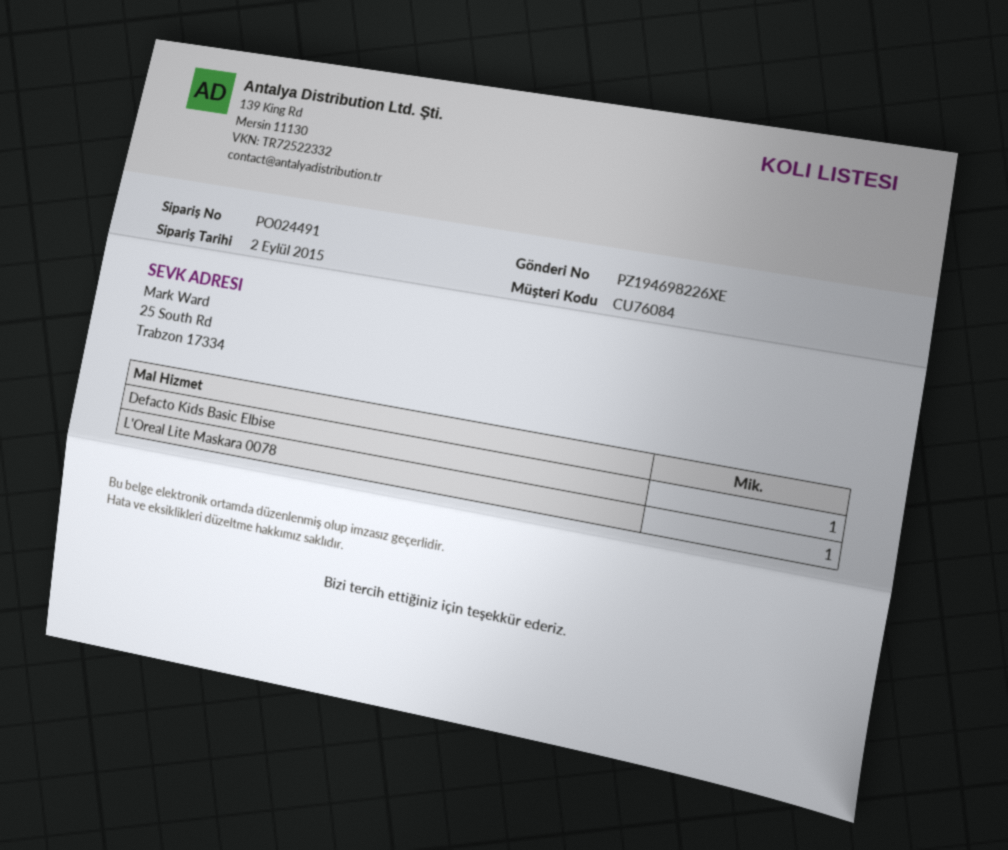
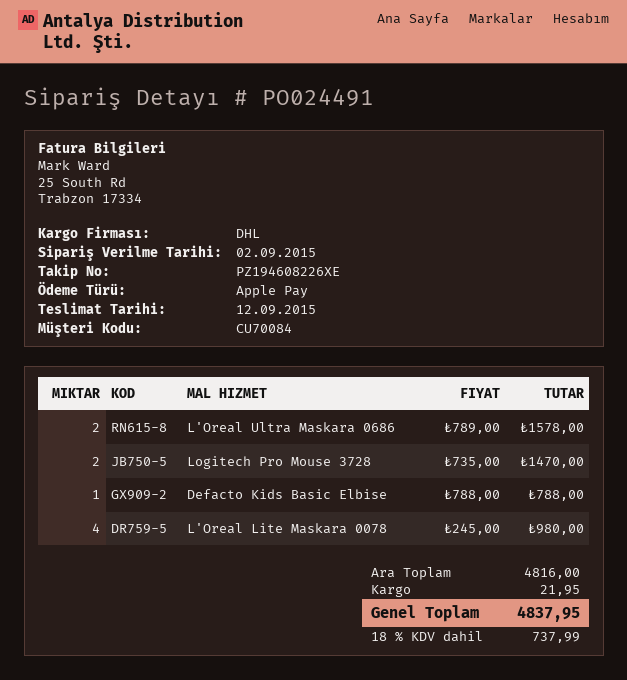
customer number: CU76084 -> CU70084
tracking number: PZ194698226XE -> PZ194608226XE
L'Oreal Lite Maskara 0078: 1 -> 4
L'Oreal Ultra Maskara 0686: none -> 2
Logitech Pro Mouse 3728: none -> 2

